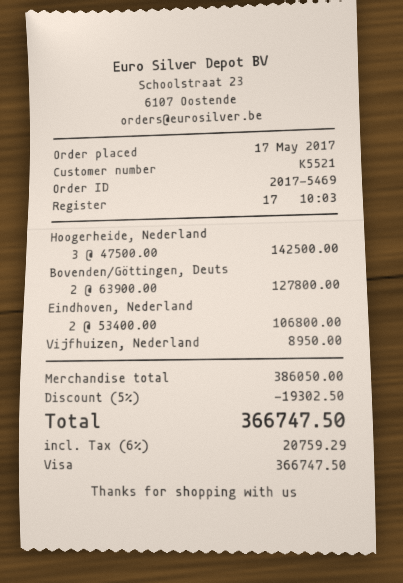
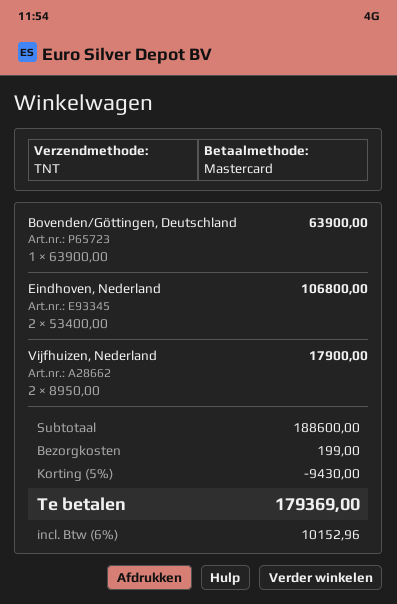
payment method: Visa -> Mastercard
Hoogerheide, Nederland: 3 x 47500.00 = 142500.00 -> none
Bovenden/Göttingen, Deuts: 2 x 63900.00 = 127800.00 -> 1 x 63900.00 = 63900.00
Vijfhuizen, Nederland: 1 x 8950.00 = 8950.00 -> 2 x 8950.00 = 17900.00
subtotal: 386050.00 -> 188600.00
discount: 5% = 19302.50 -> 5% = 9430.00
shipping: none -> 199.00
tax: 6% = 20759.29 -> 6% = 10152.96
total: 366747.50 -> 179369.00

